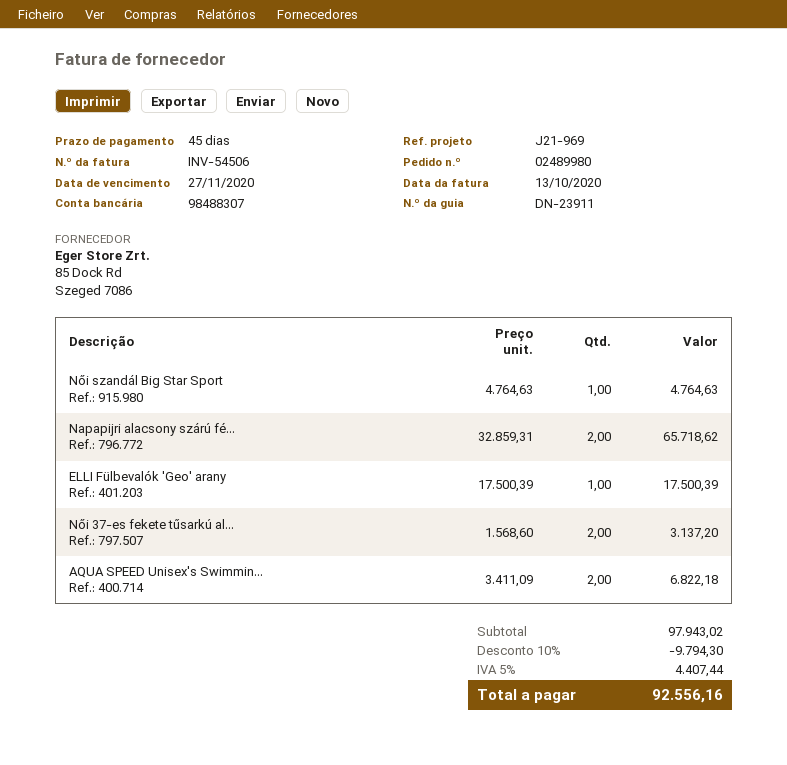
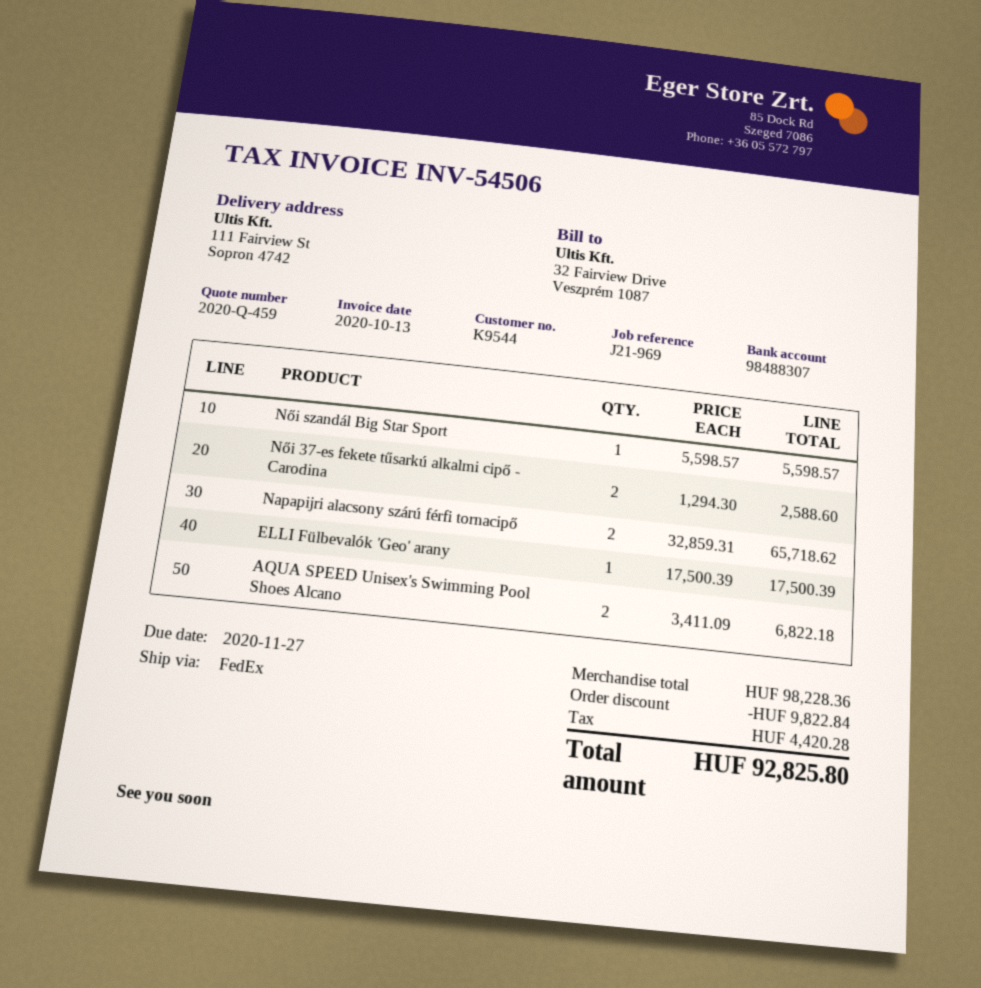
Női szandál Big Star Sport: 1 x 4764.63 = 4764.63 -> 1 x 5598.57 = 5598.57
Női 37-es fekete tűsarkú al...: 2 x 1568.60 = 3137.20 -> 2 x 1294.30 = 2588.60
subtotal: 97943.02 -> 98228.36
discount: 9794.30 -> 9822.84
tax: 4407.44 -> 4420.28
total: 92556.16 -> 92825.80

